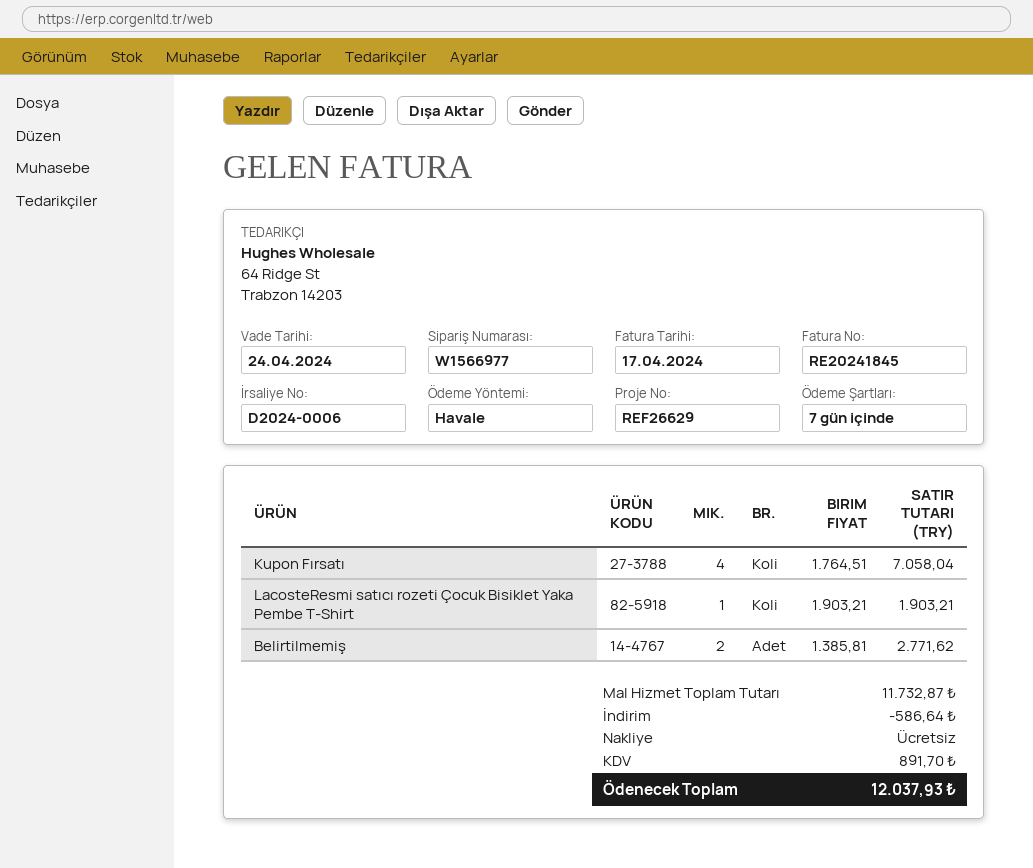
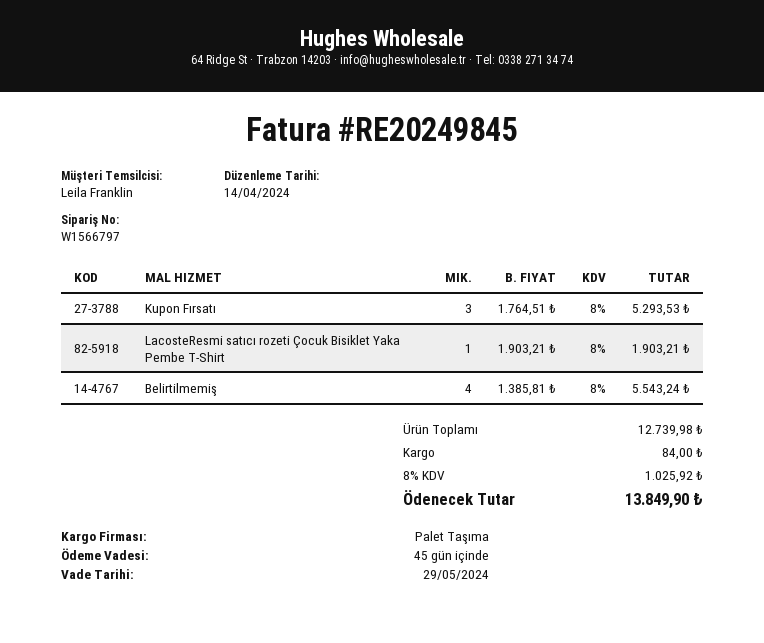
order number: W1566977 -> W1566797
invoice number: RE20241845 -> RE20249845
invoice date: 2024-04-17 -> 2024-04-14
payment terms: 7 days -> 45 days
due date: 2024-04-24 -> 2024-05-29
Kupon Fırsatı: 4 x 1764.51 = 7058.04 -> 3 x 1764.51 = 5293.53
Belirtilmemiş: 2 x 1385.81 = 2771.62 -> 4 x 1385.81 = 5543.24
subtotal: 11732.87 -> 12739.98
discount: 586.64 -> none
shipping: 0.00 -> 84.00
tax: 891.70 -> 1025.92
total: 12037.93 -> 13849.90

